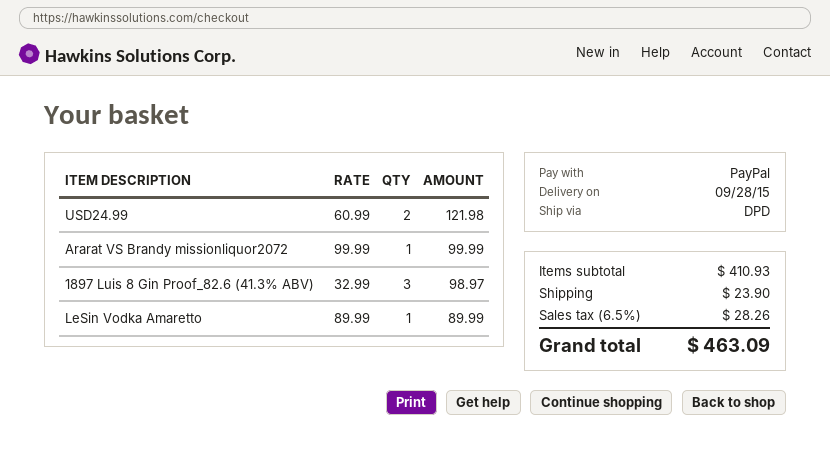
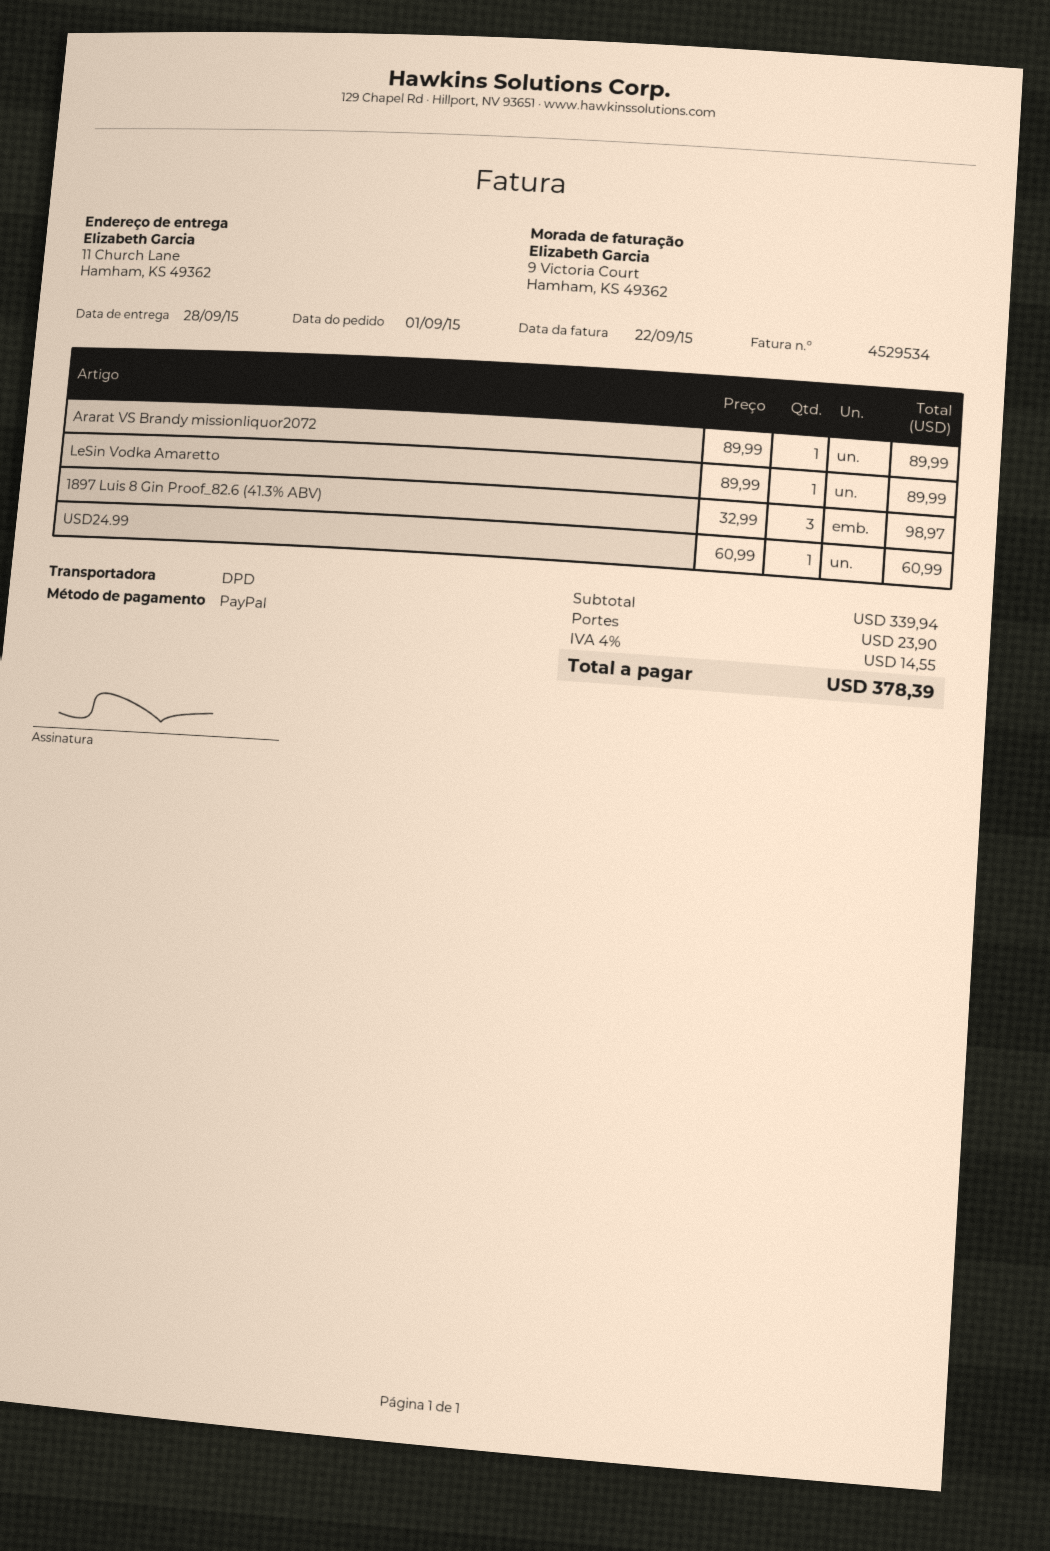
USD24.99: 2 x 60.99 = 121.98 -> 1 x 60.99 = 60.99
Ararat VS Brandy missionliquor2072: 1 x 99.99 = 99.99 -> 1 x 89.99 = 89.99
subtotal: 410.93 -> 339.94
tax: 6.5% = 28.26 -> 4% = 14.55
total: 463.09 -> 378.39

